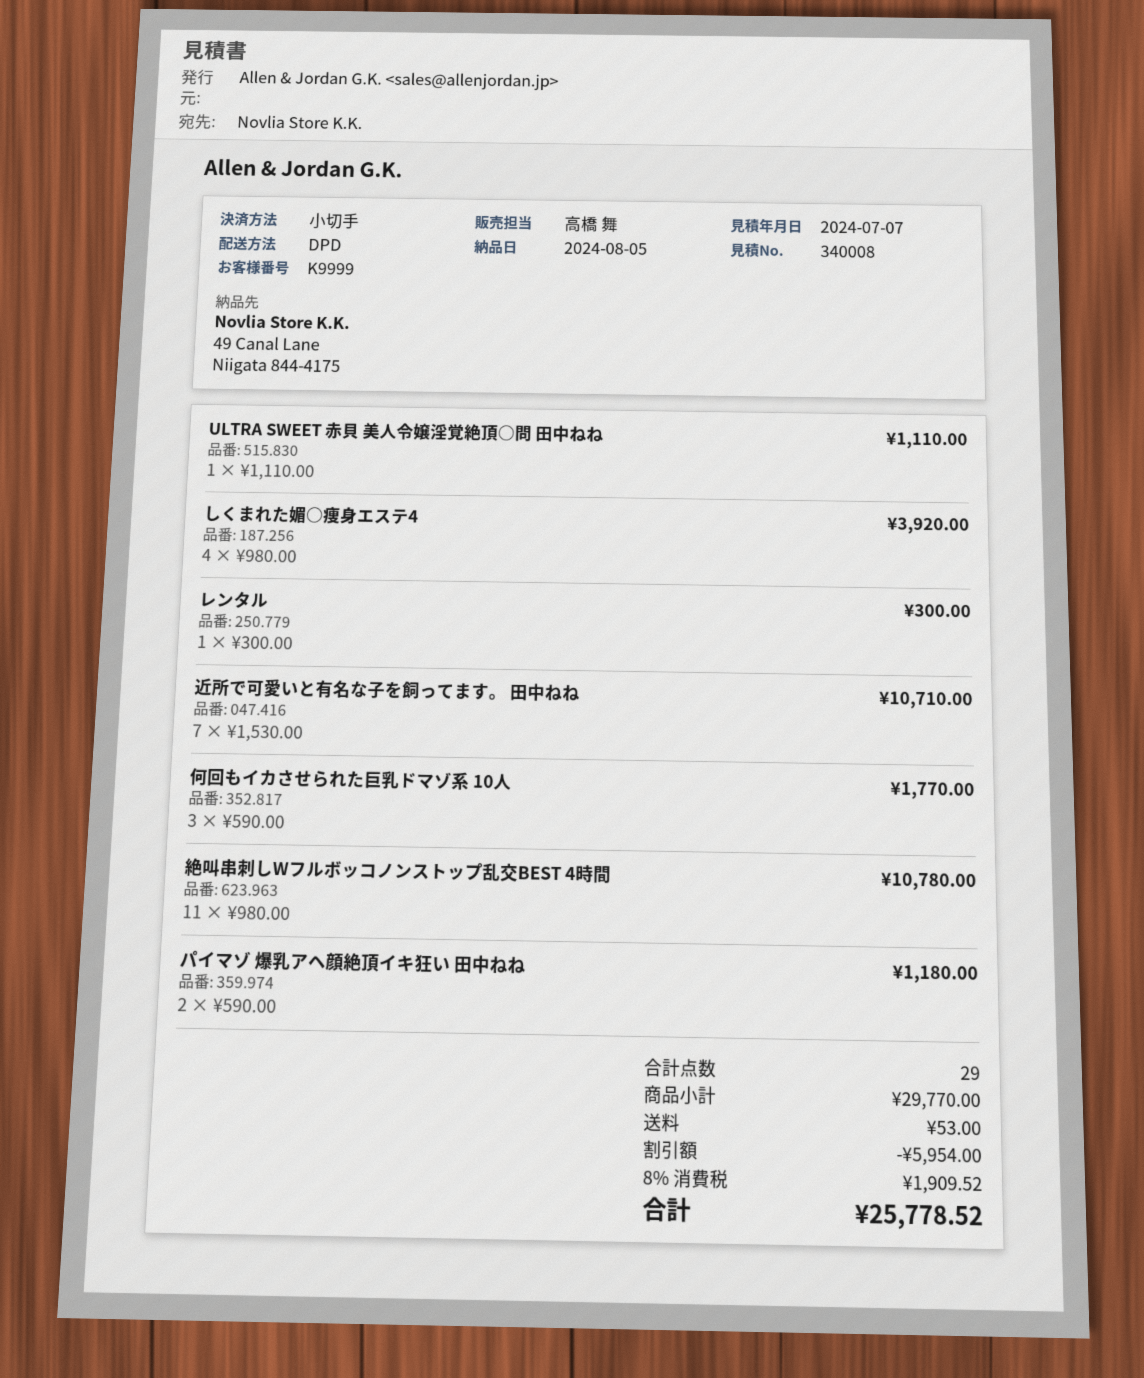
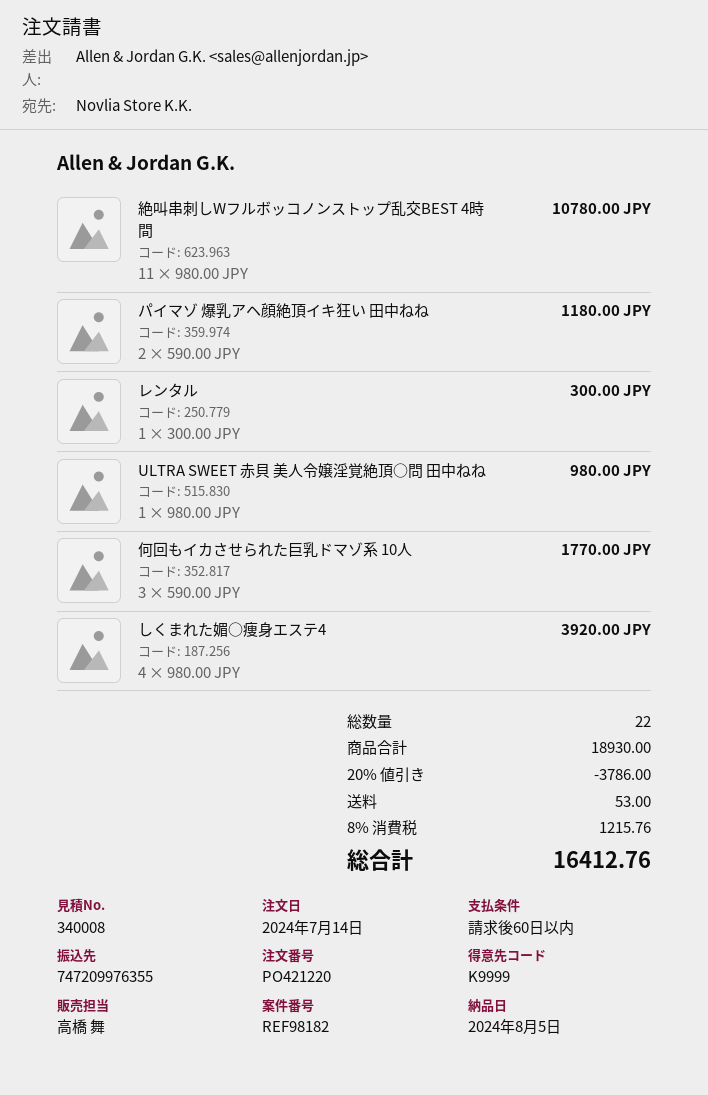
ULTRA SWEET 赤貝 美人令嬢淫覚絶頂○問 田中ねね: 1 x 1110.00 = 1110.00 -> 1 x 980.00 = 980.00
近所で可愛いと有名な子を飼ってます。 田中ねね: 7 x 1530.00 = 10710.00 -> none
total quantity: 29 -> 22
subtotal: 29770.00 -> 18930.00
discount: 5954.00 -> 3786.00
tax: 8% = 1909.52 -> 8% = 1215.76
total: 25778.52 -> 16412.76

